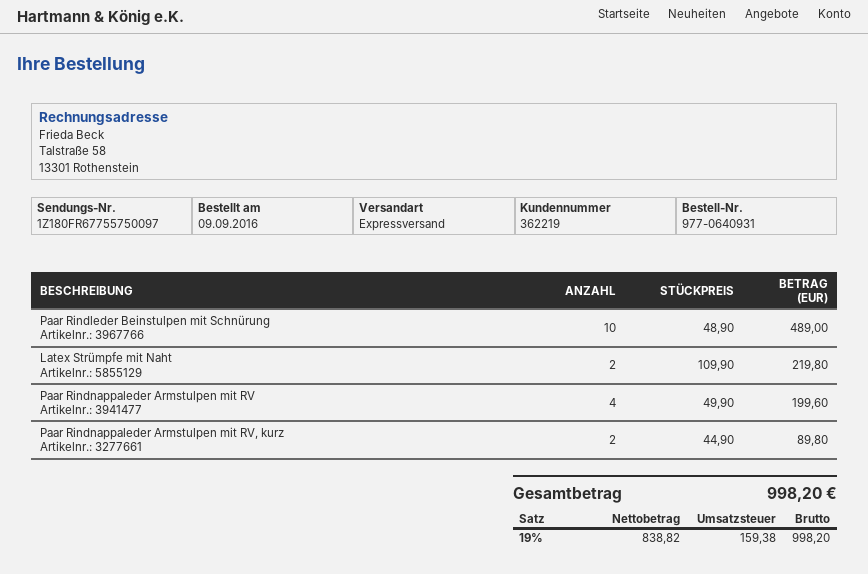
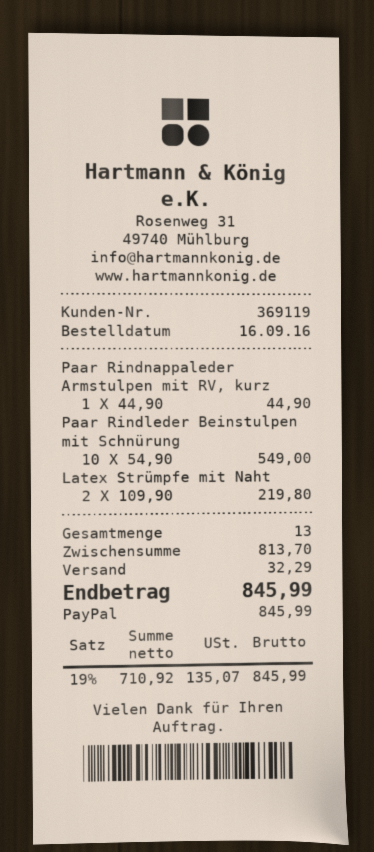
order date: 2016-09-09 -> 2016-09-16
customer number: 362219 -> 369119
Paar Rindleder Beinstulpen mit Schnürung: 10 x 48.90 = 489.00 -> 10 x 54.90 = 549.00
Paar Rindnappaleder Armstulpen mit RV: 4 x 49.90 = 199.60 -> none
Paar Rindnappaleder Armstulpen mit RV, kurz: 2 x 44.90 = 89.80 -> 1 x 44.90 = 44.90
shipping: none -> 32.29
net: 838.82 -> 710.92
tax: 19% = 159.38 -> 19% = 135.07
total: 998.20 -> 845.99

